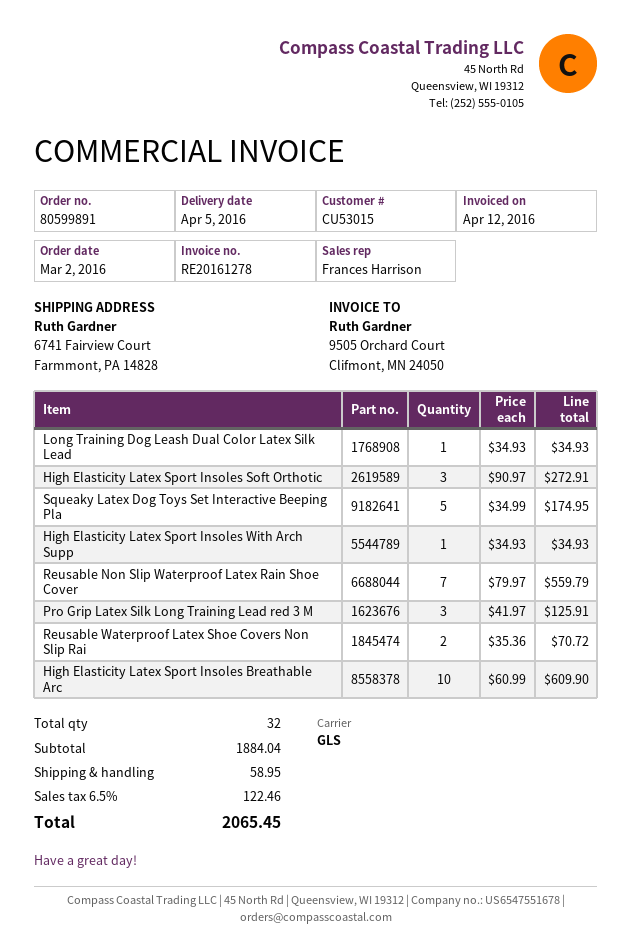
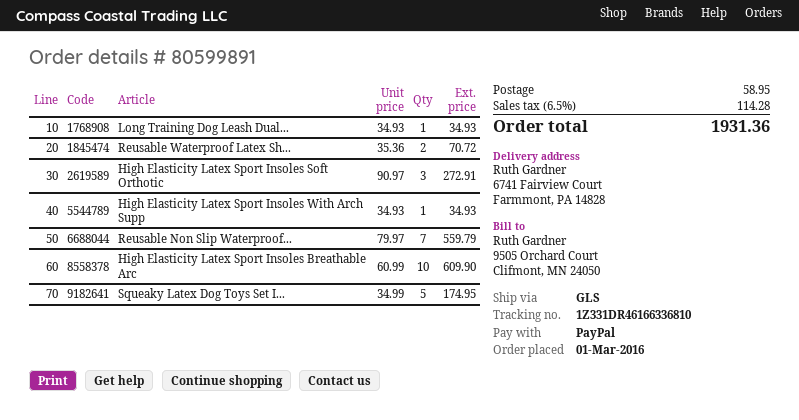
order date: 2016-03-02 -> 2016-03-01
Pro Grip Latex Silk Long Training Lead red 3 M: 3 x 41.97 = 125.91 -> none
tax: 6.5% = 122.46 -> 6.5% = 114.28
total: 2065.45 -> 1931.36

